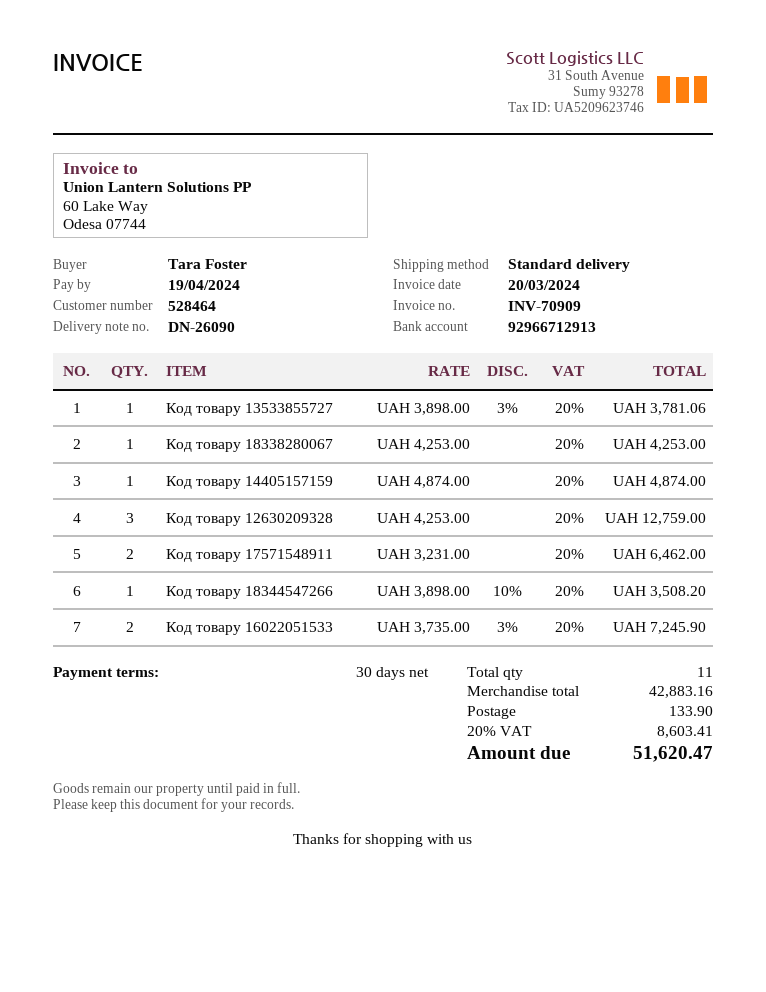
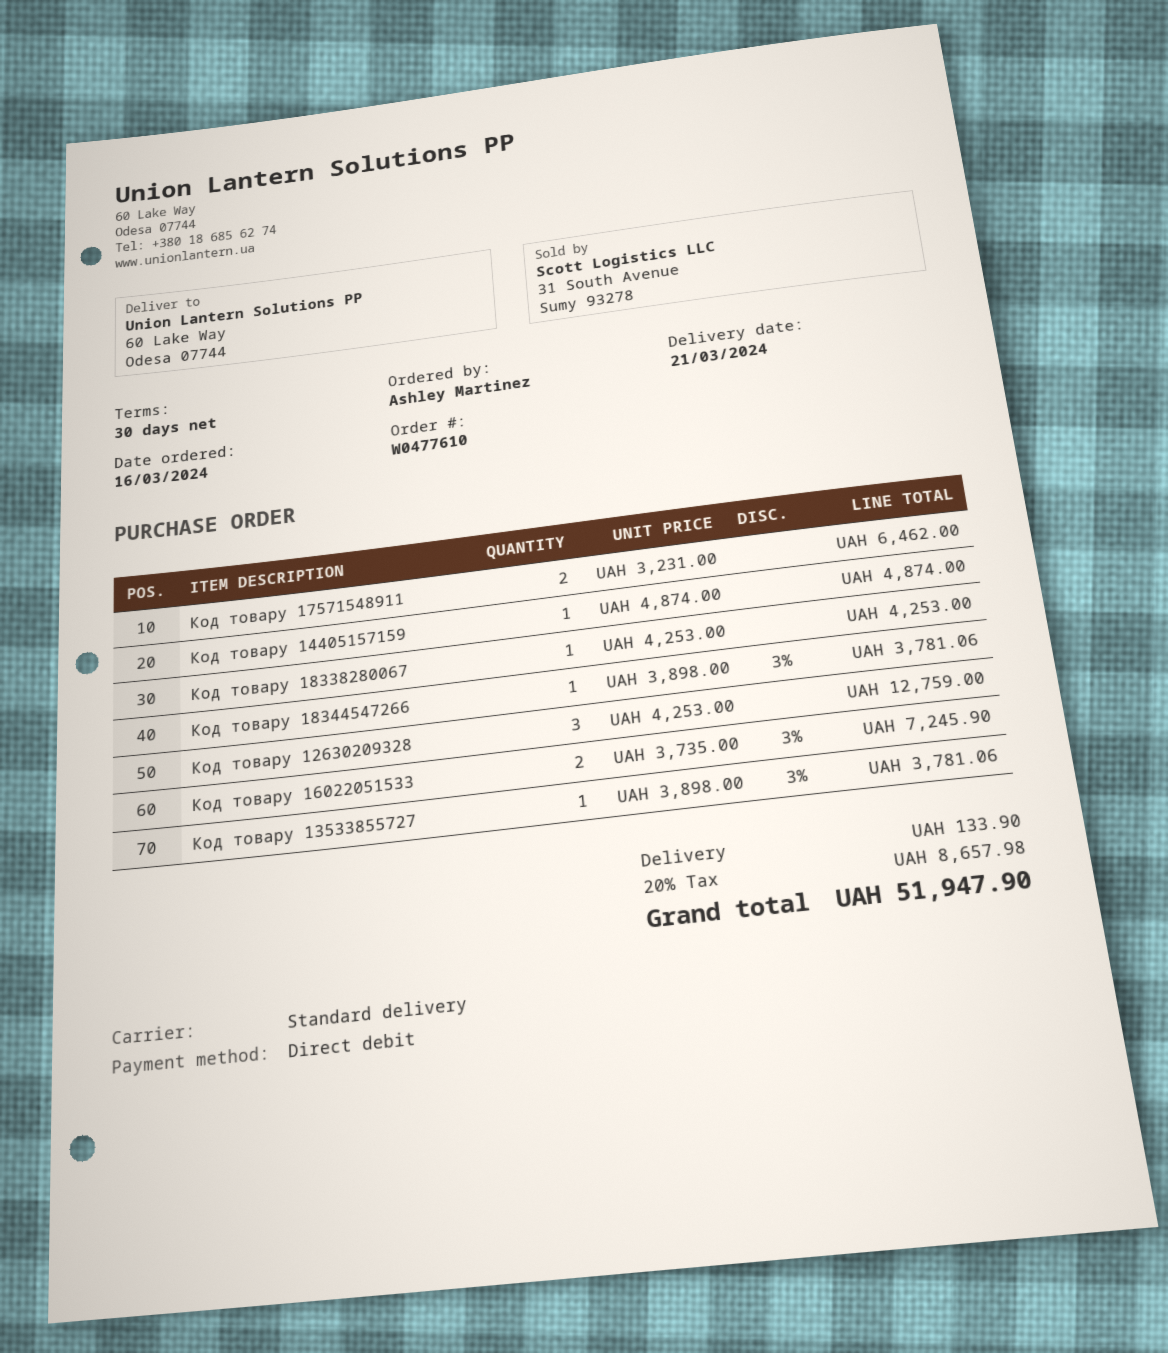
ordered by: Tara Foster -> Ashley Martinez
Код товару 18344547266: 1 x 3898.00 - 10% = 3508.20 -> 1 x 3898.00 - 3% = 3781.06
tax: 20% = 8603.41 -> 20% = 8657.98
total: 51620.47 -> 51947.90

